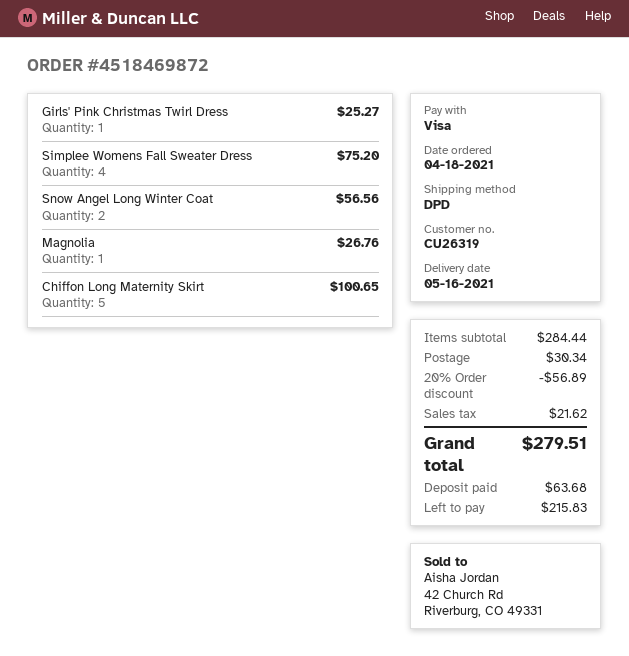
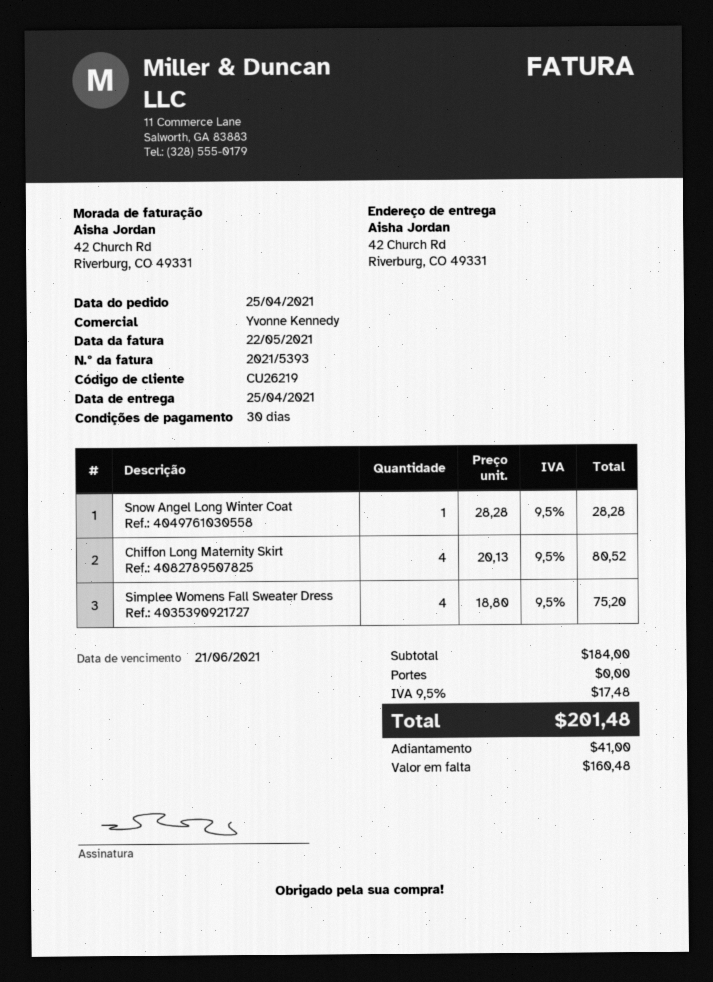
order date: 2021-04-18 -> 2021-04-25
delivery date: 2021-05-16 -> 2021-04-25
customer number: CU26319 -> CU26219
Girls' Pink Christmas Twirl Dress: 1 for 25.27 -> none
Snow Angel Long Winter Coat: 2 for 56.56 -> 1 for 28.28
Magnolia: 1 for 26.76 -> none
Chiffon Long Maternity Skirt: 5 for 100.65 -> 4 for 80.52
subtotal: 284.44 -> 184.00
discount: 20% = 56.89 -> none
shipping: 30.34 -> 0.00
tax: 21.62 -> 17.48
total: 279.51 -> 201.48
deposit: 63.68 -> 41.00
balance: 215.83 -> 160.48

